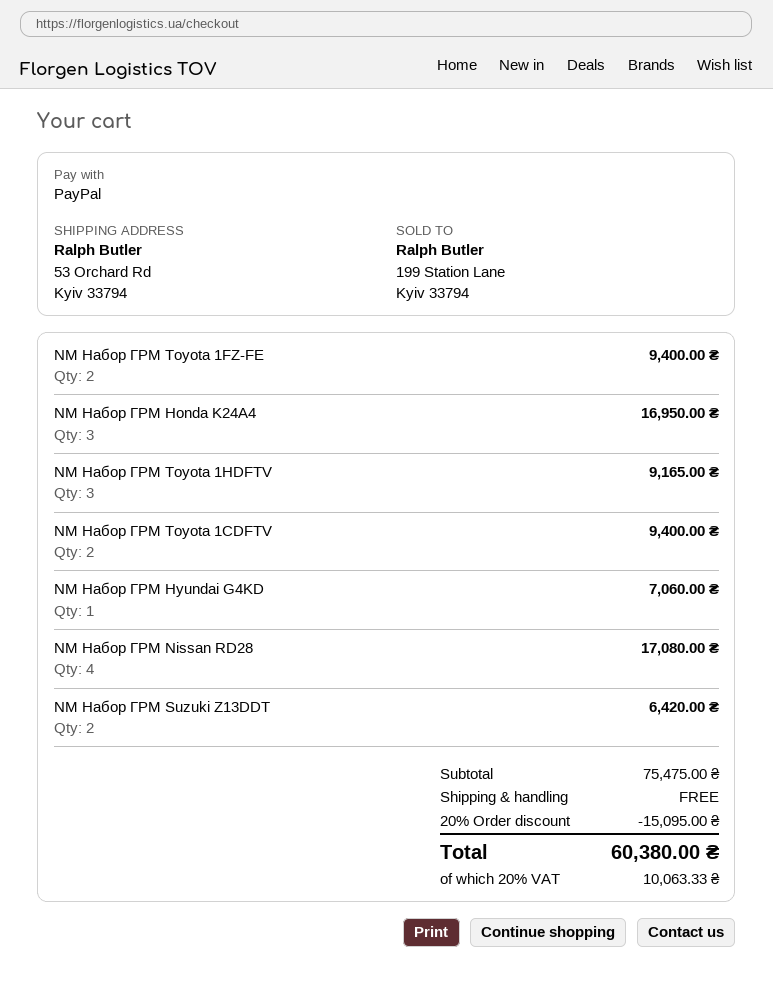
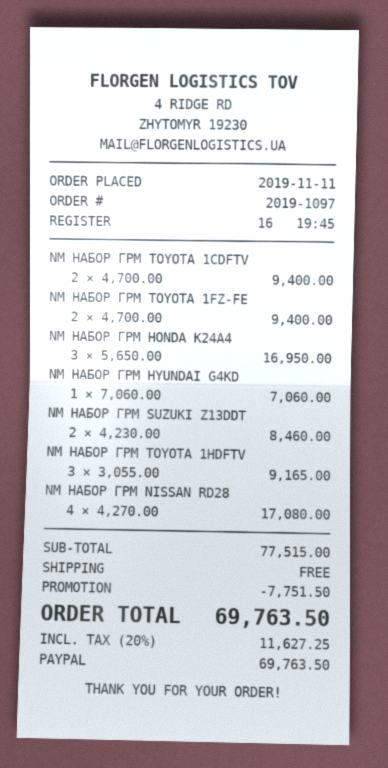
NM Набор ГРМ Suzuki Z13DDT: 2 for 6420.00 -> 2 for 8460.00
subtotal: 75475.00 -> 77515.00
discount: 15095.00 -> 7751.50
tax: 20% = 10063.33 -> 20% = 11627.25
total: 60380.00 -> 69763.50

